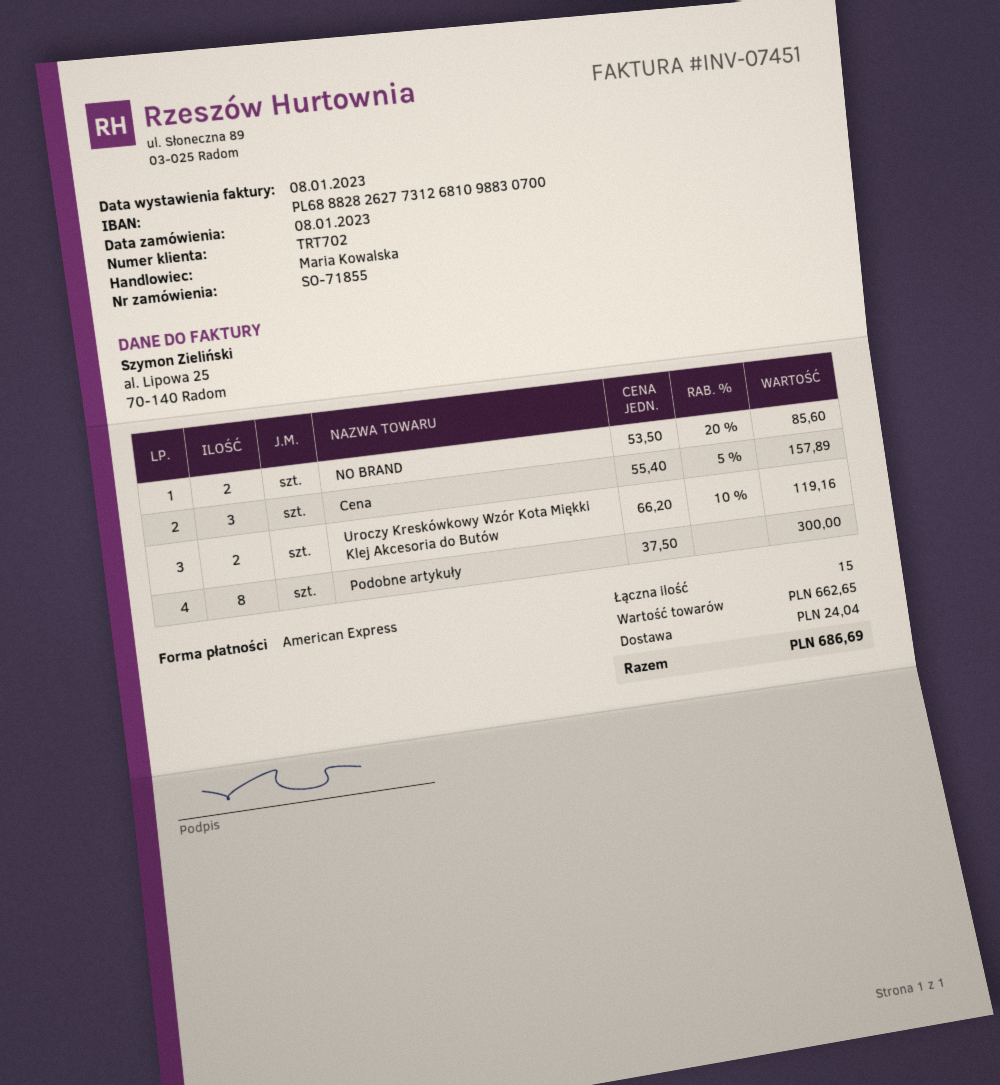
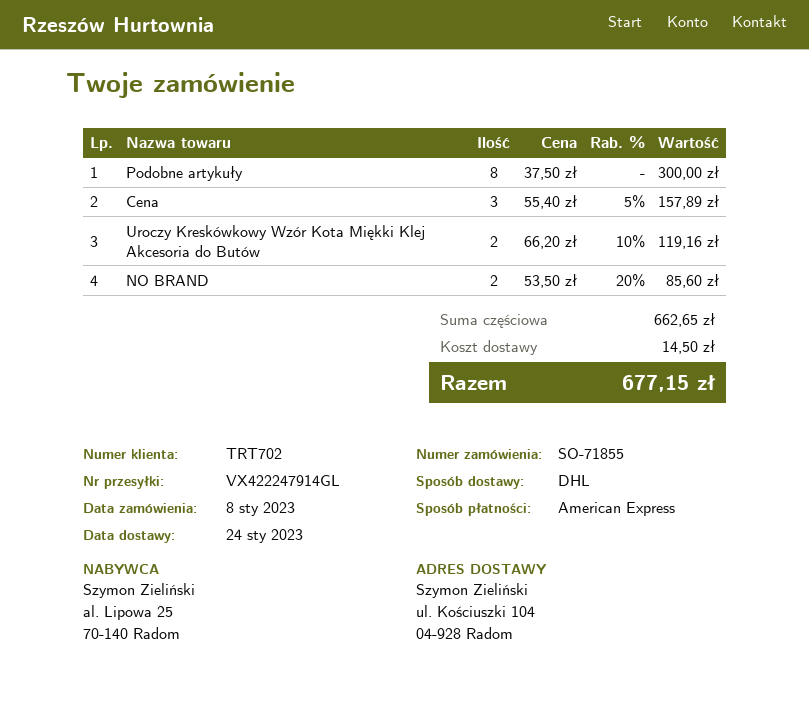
shipping: 24.04 -> 14.50
total: 686.69 -> 677.15

